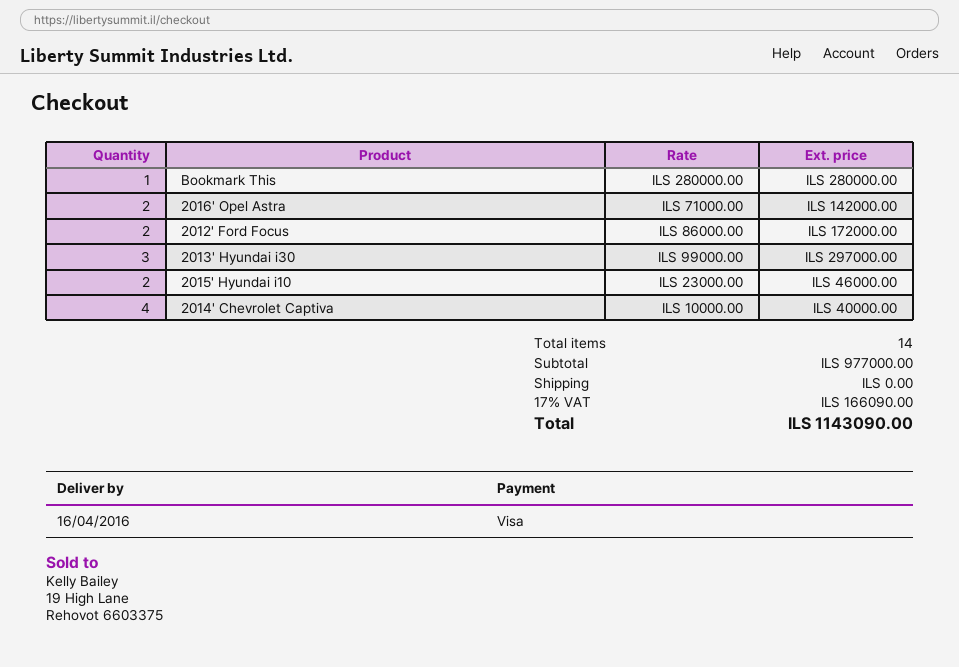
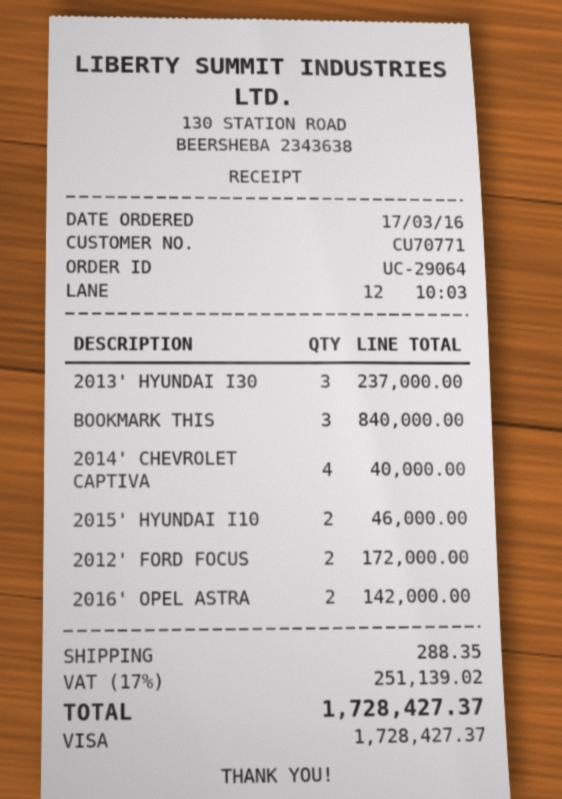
Bookmark This: 1 for 280000.00 -> 3 for 840000.00
2013' Hyundai i30: 3 for 297000.00 -> 3 for 237000.00
shipping: 0.00 -> 288.35
tax: 17% = 166090.00 -> 17% = 251139.02
total: 1143090.00 -> 1728427.37

